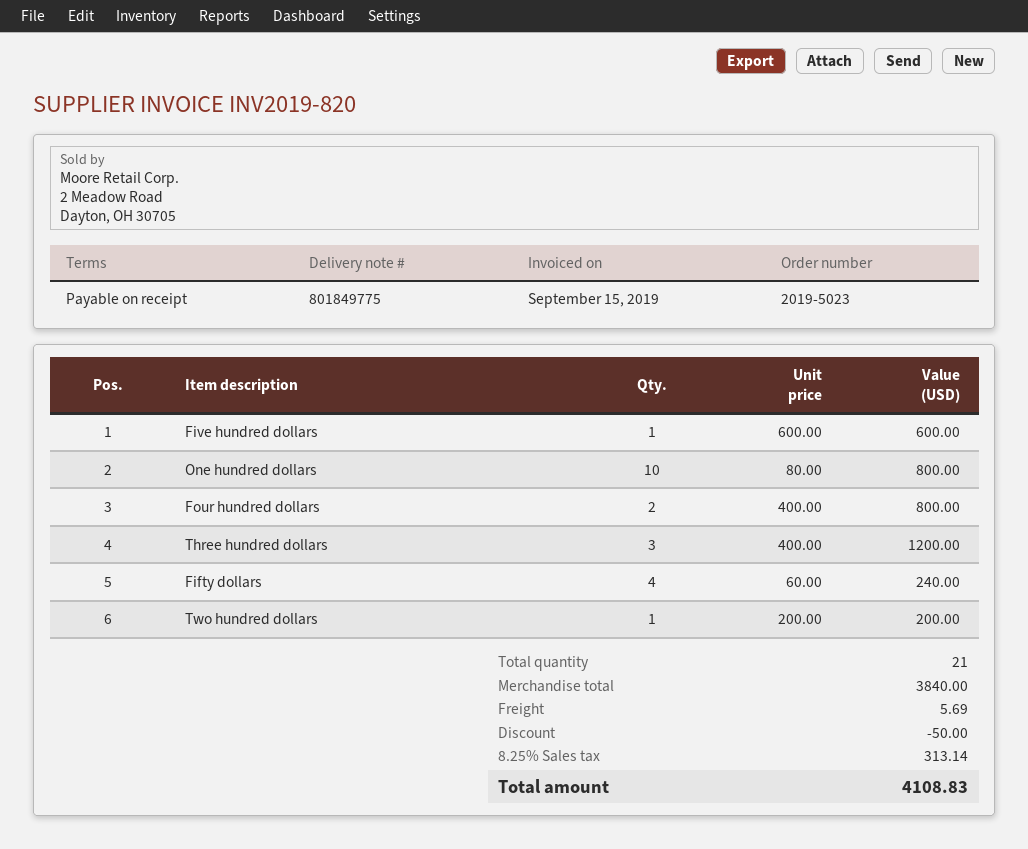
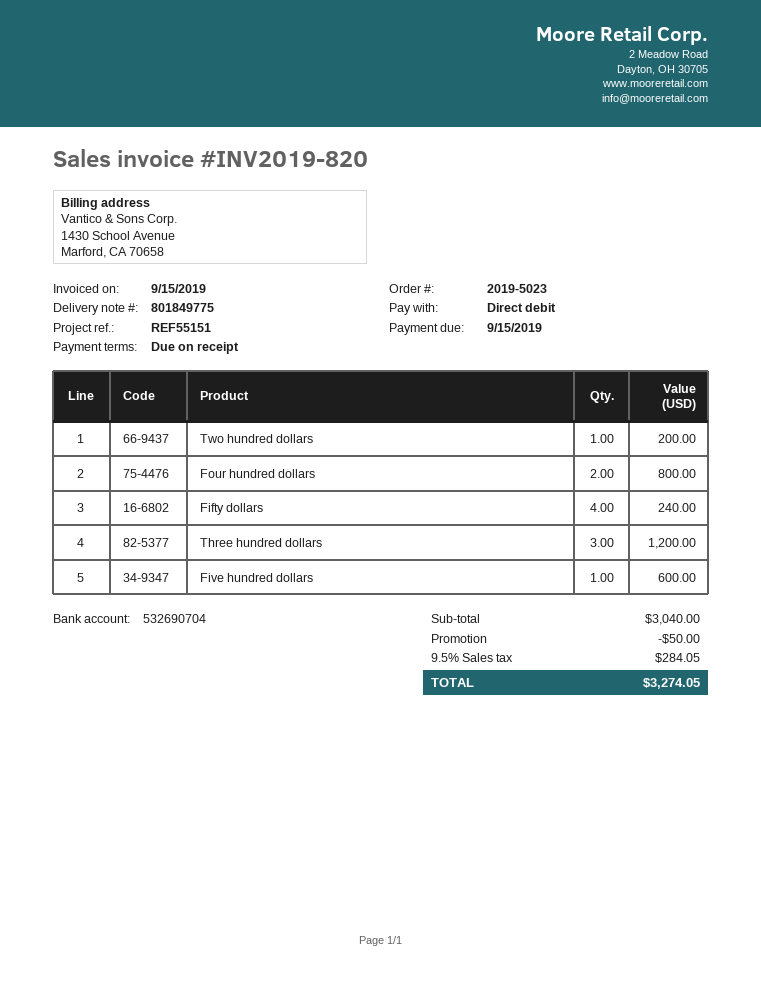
One hundred dollars: 10 for 800.00 -> none
subtotal: 3840.00 -> 3040.00
shipping: 5.69 -> none
tax: 8.25% = 313.14 -> 9.5% = 284.05
total: 4108.83 -> 3274.05

